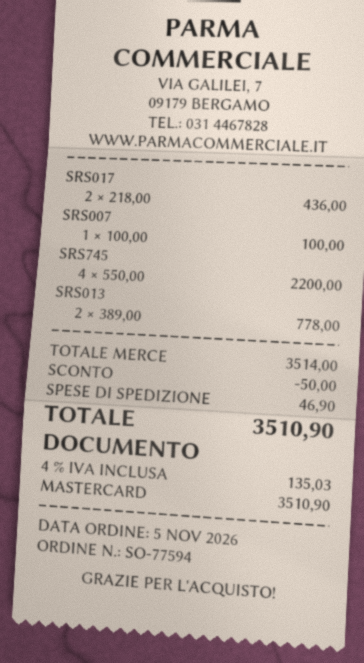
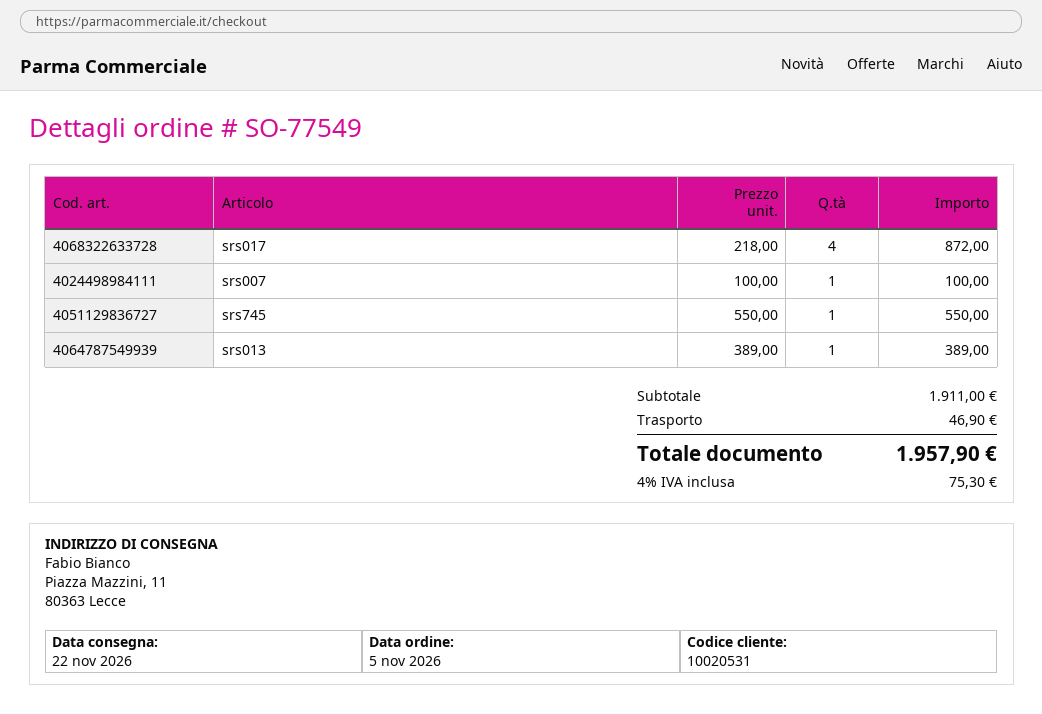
order number: SO-77594 -> SO-77549
SRS017: 2 x 218.00 = 436.00 -> 4 x 218.00 = 872.00
SRS745: 4 x 550.00 = 2200.00 -> 1 x 550.00 = 550.00
SRS013: 2 x 389.00 = 778.00 -> 1 x 389.00 = 389.00
subtotal: 3514.00 -> 1911.00
discount: 50.00 -> none
tax: 4% = 135.03 -> 4% = 75.30
total: 3510.90 -> 1957.90

